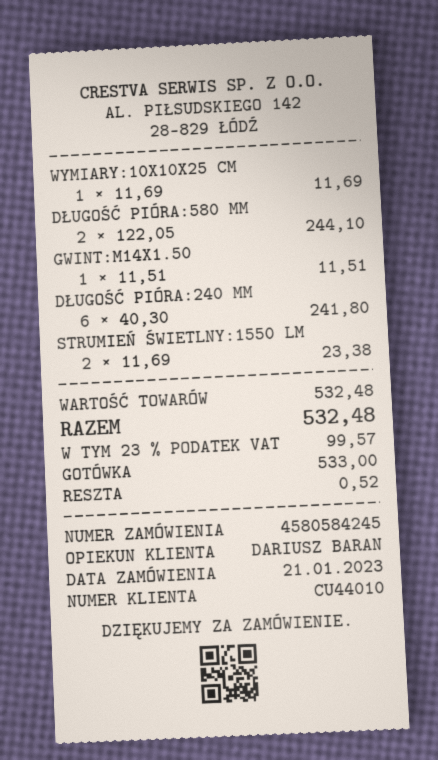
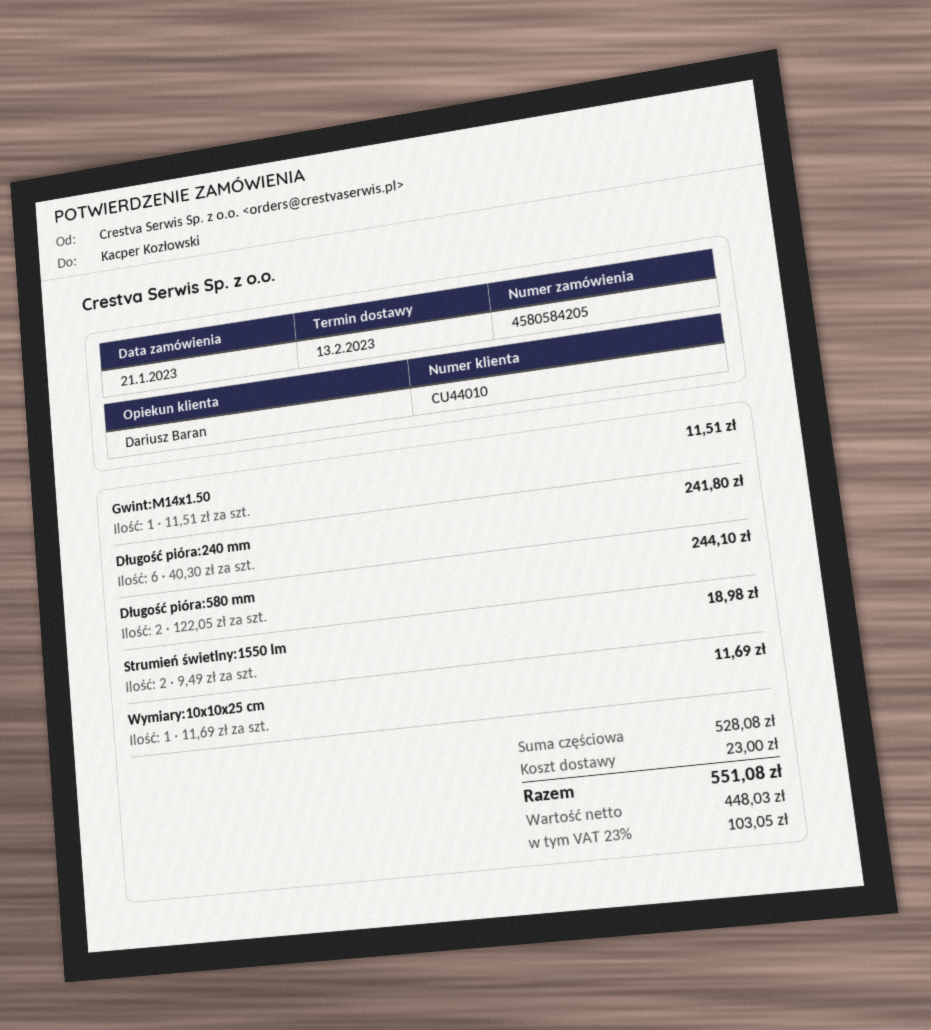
order number: 4580584245 -> 4580584205
STRUMIEŃ ŚWIETLNY:1550 LM: 2 x 11.69 = 23.38 -> 2 x 9.49 = 18.98
subtotal: 532.48 -> 528.08
shipping: none -> 23.00
tax: 23% = 99.57 -> 23% = 103.05
total: 532.48 -> 551.08

